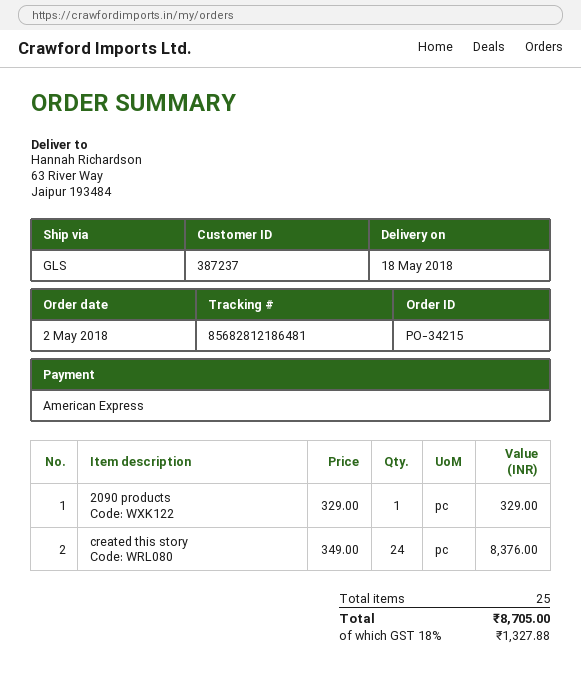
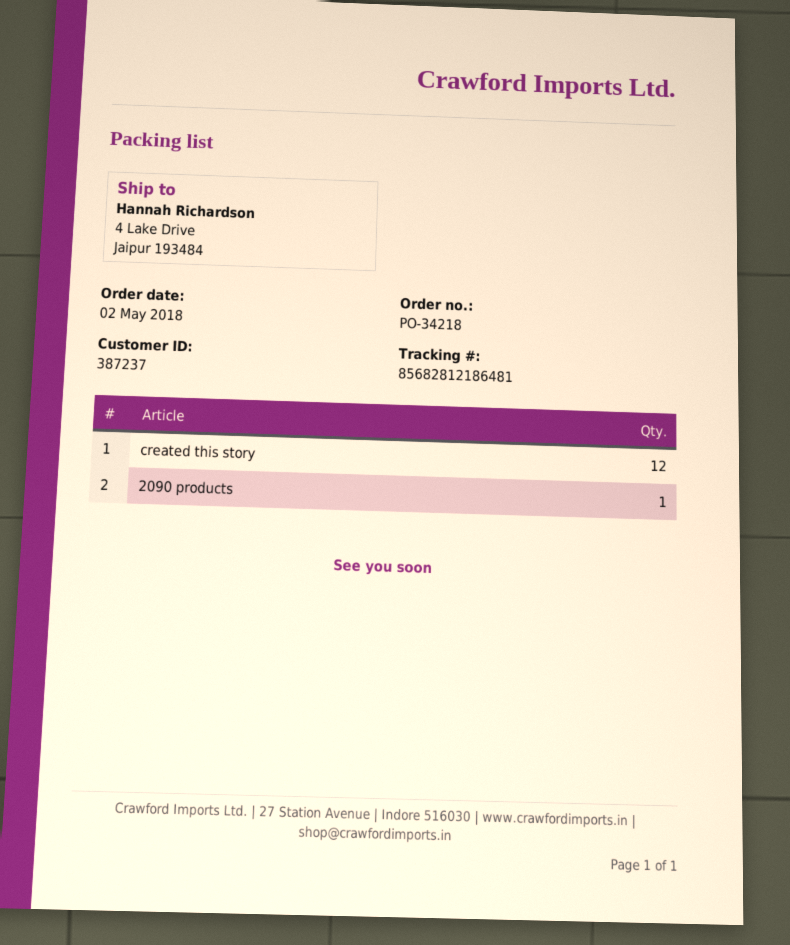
order number: PO-34215 -> PO-34218
ship to: 63 River Way, Jaipur 193484 -> 4 Lake Drive, Jaipur 193484
created this story: 24 -> 12

